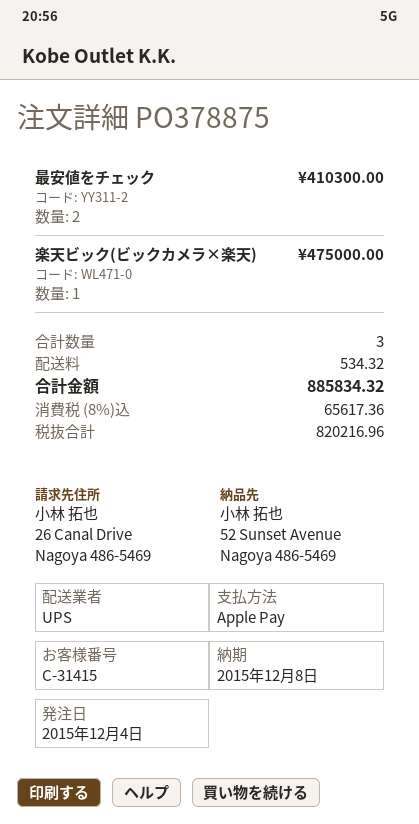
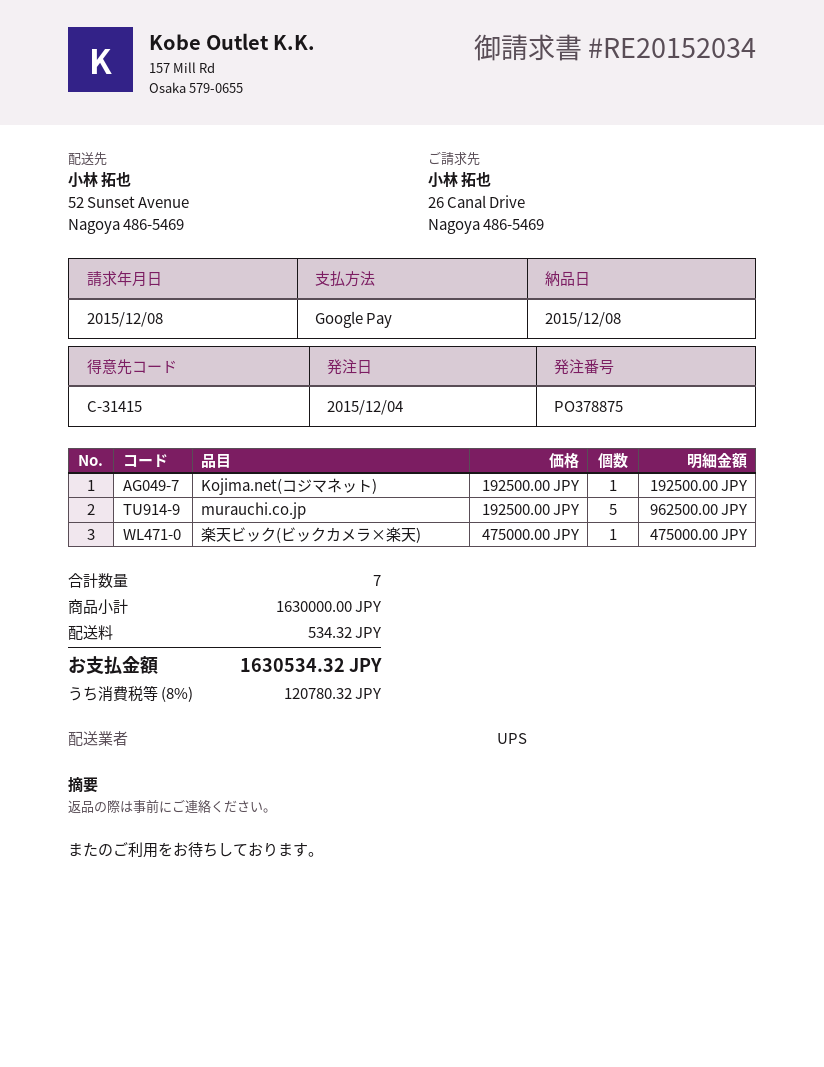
payment method: Apple Pay -> Google Pay
最安値をチェック: 2 for 410300.00 -> none
Kojima.net(コジマネット): none -> 1 for 192500.00
murauchi.co.jp: none -> 5 for 962500.00
total quantity: 3 -> 7
tax: 8% = 65617.36 -> 8% = 120780.32
total: 885834.32 -> 1630534.32

